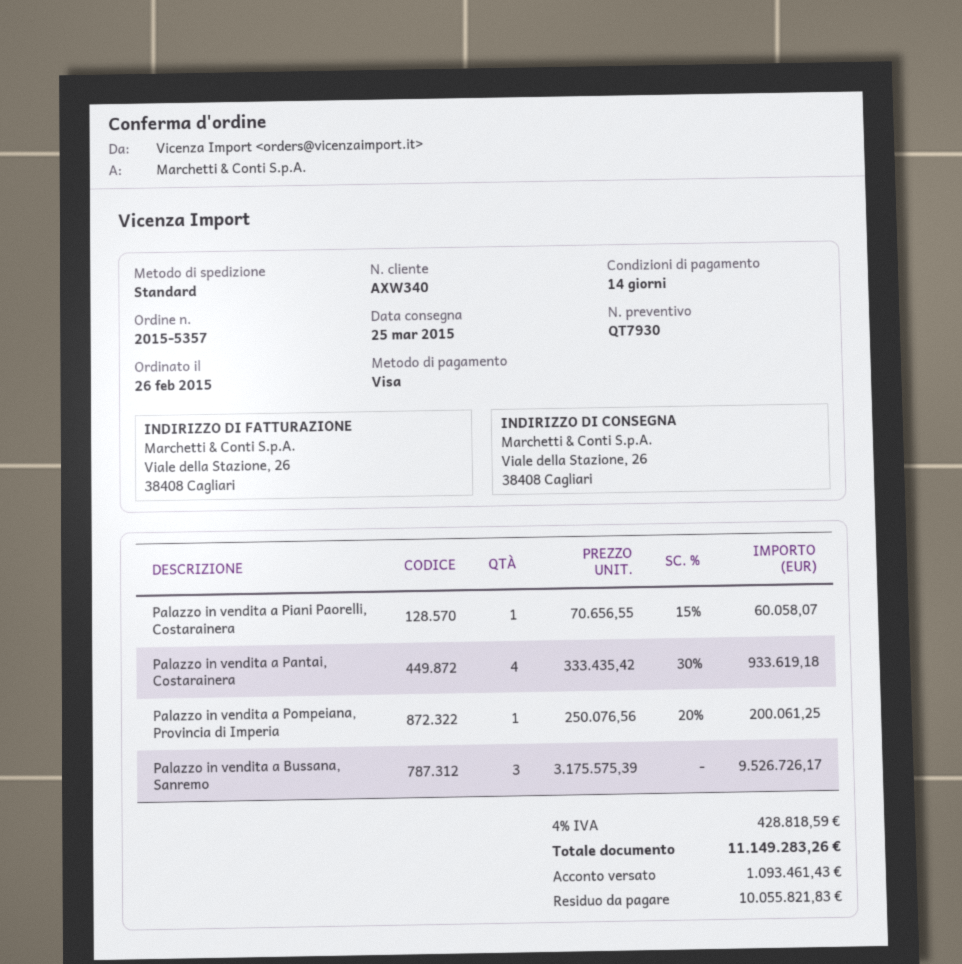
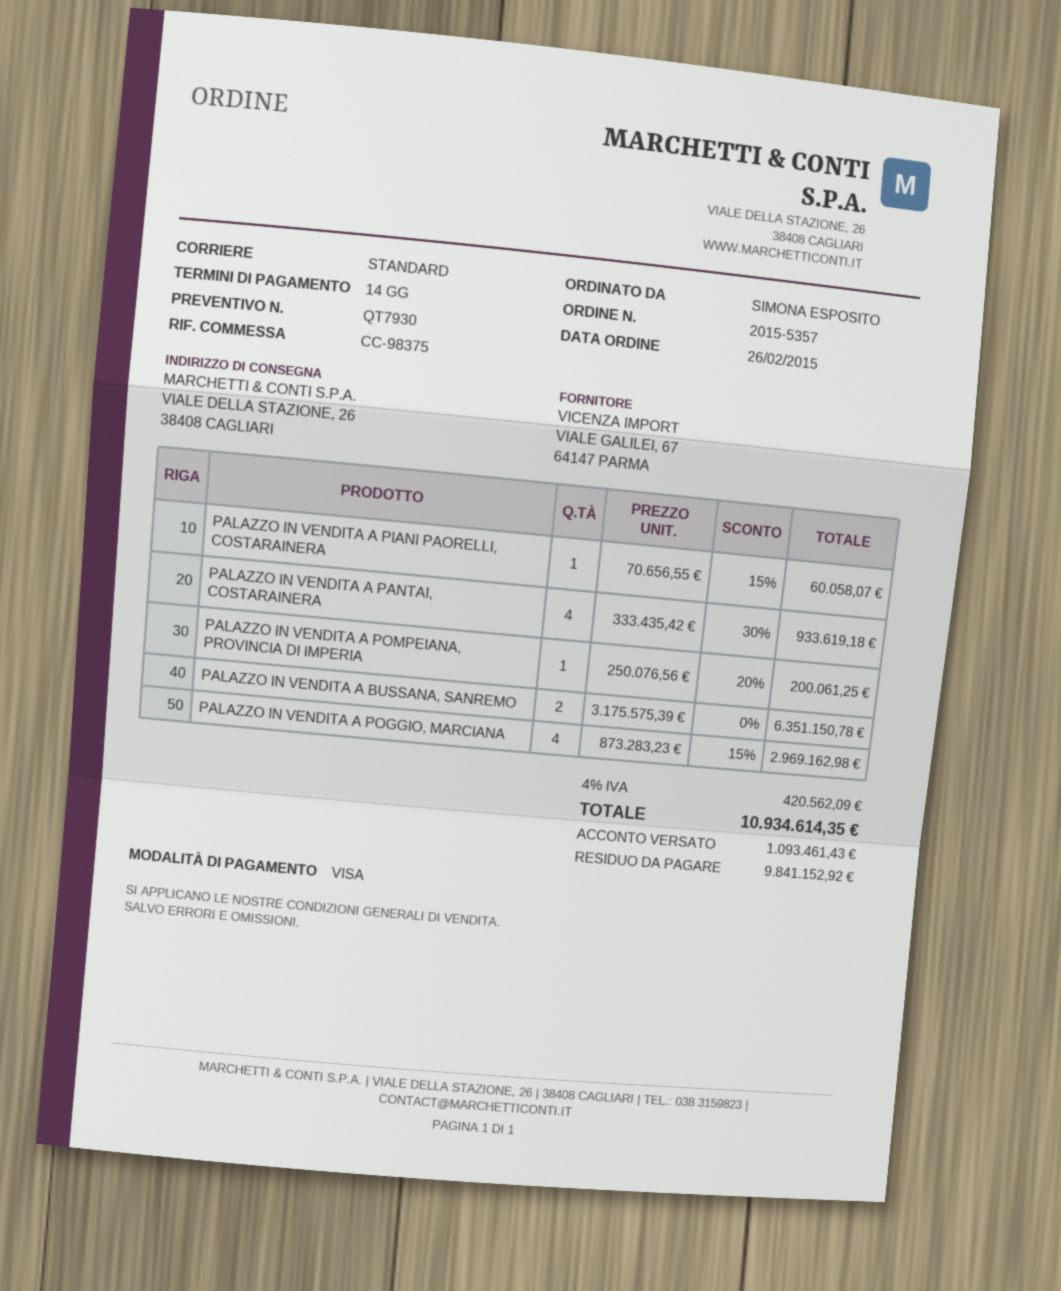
Palazzo in vendita a Bussana, Sanremo: 3 x 3175575.39 = 9526726.17 -> 2 x 3175575.39 = 6351150.78
PALAZZO IN VENDITA A POGGIO, MARCIANA: none -> 4 x 873283.23 - 15% = 2969162.98
tax: 4% = 428818.59 -> 4% = 420562.09
total: 11149283.26 -> 10934614.35
balance: 10055821.83 -> 9841152.92

